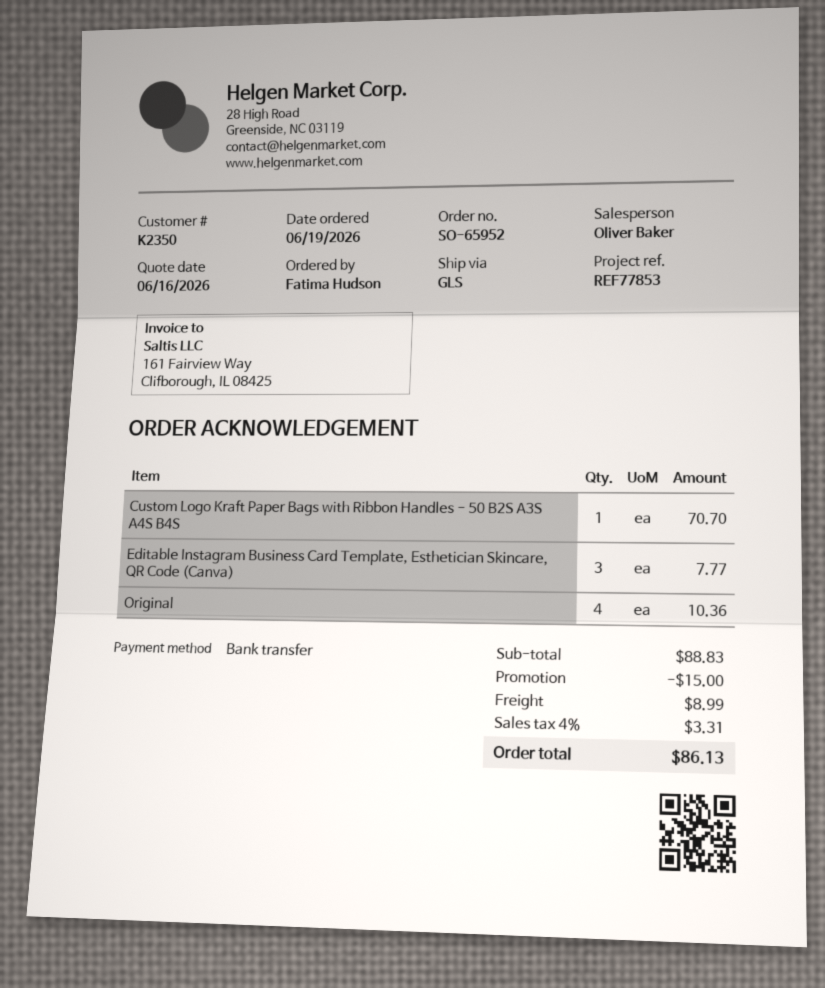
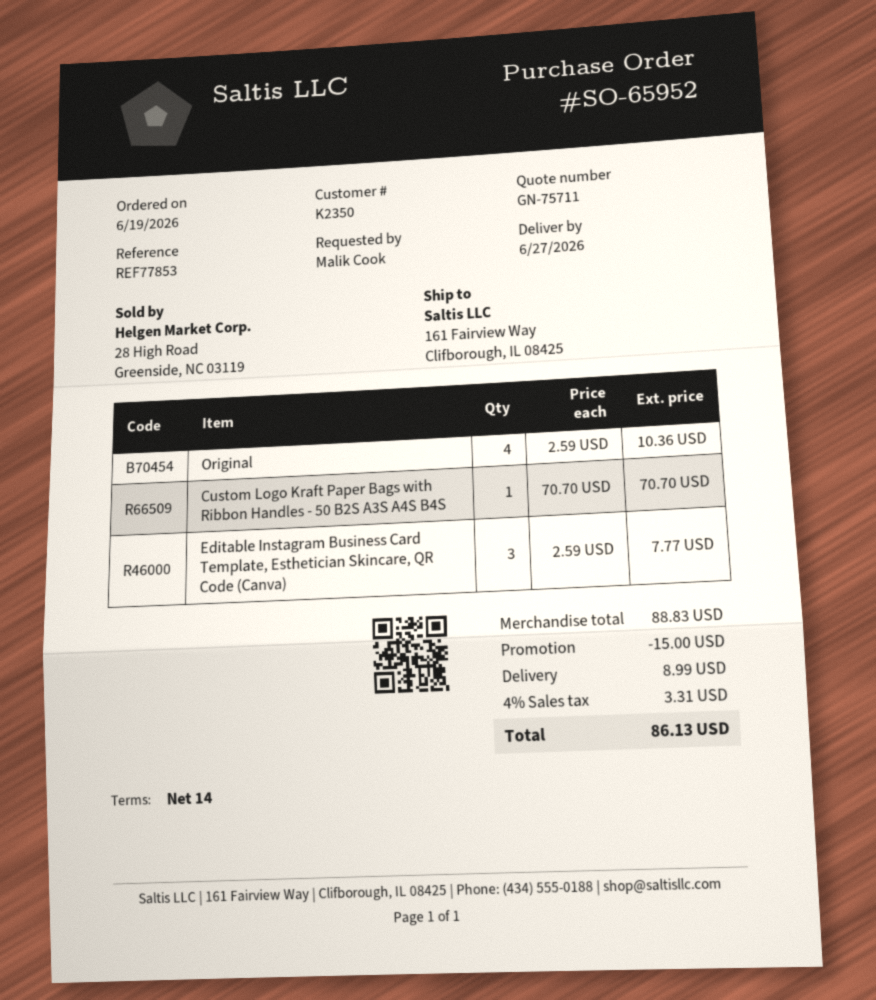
ordered by: Fatima Hudson -> Malik Cook

